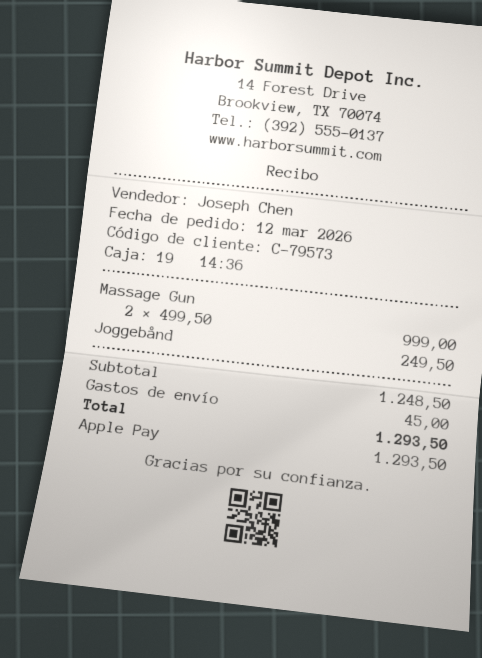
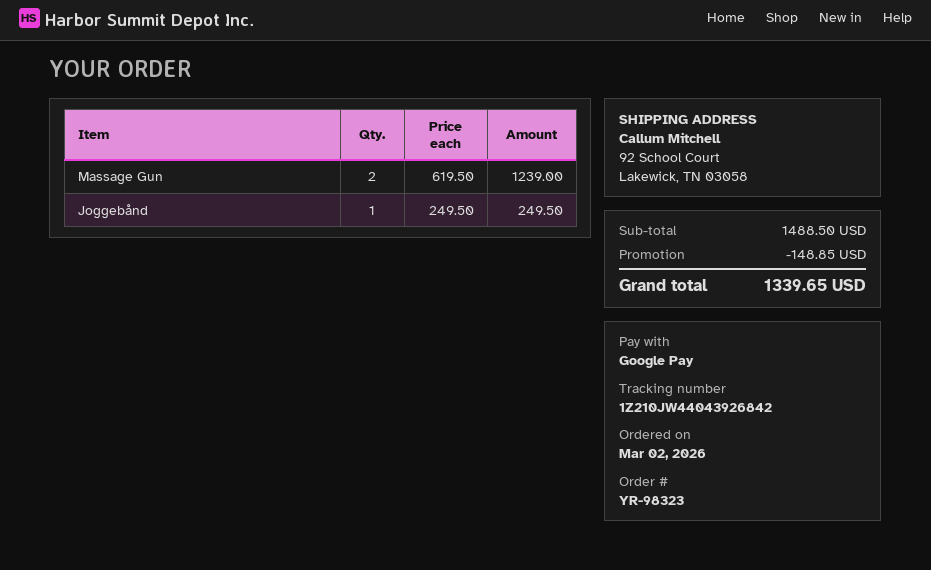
order date: 2026-03-12 -> 2026-03-02
payment method: Apple Pay -> Google Pay
Massage Gun: 2 x 499.50 = 999.00 -> 2 x 619.50 = 1239.00
subtotal: 1248.50 -> 1488.50
discount: none -> 148.85
shipping: 45.00 -> none
total: 1293.50 -> 1339.65

